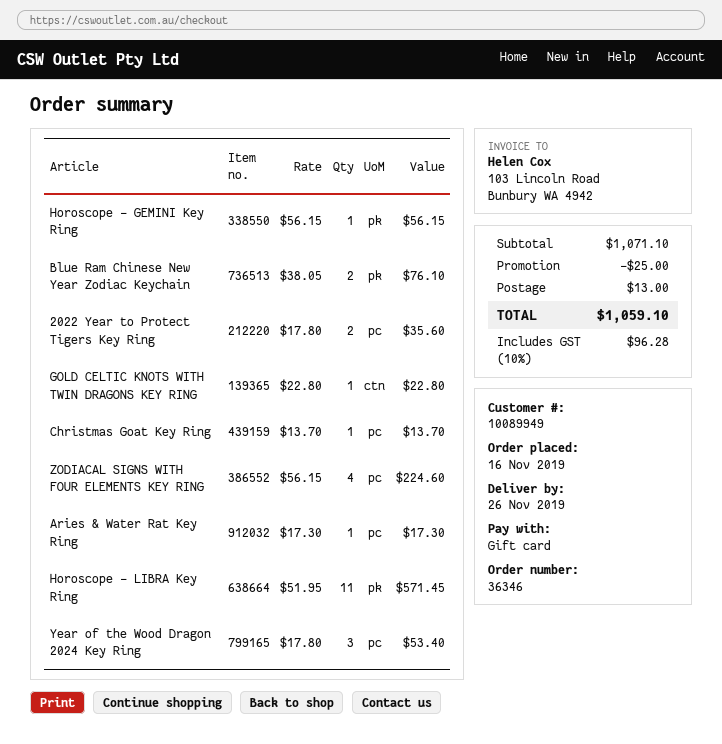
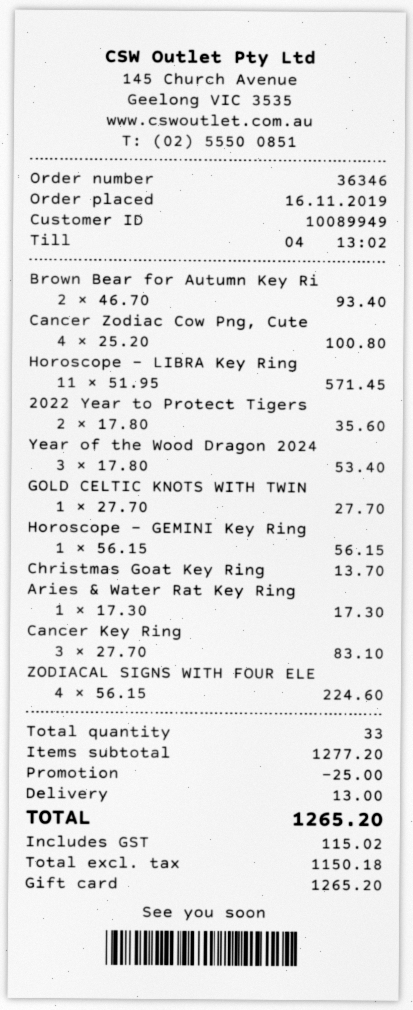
Blue Ram Chinese New Year Zodiac Keychain: 2 x 38.05 = 76.10 -> none
GOLD CELTIC KNOTS WITH TWIN DRAGONS KEY RING: 1 x 22.80 = 22.80 -> 1 x 27.70 = 27.70
Brown Bear for Autumn Key Ri: none -> 2 x 46.70 = 93.40
Cancer Zodiac Cow Png, Cute: none -> 4 x 25.20 = 100.80
Cancer Key Ring: none -> 3 x 27.70 = 83.10
subtotal: 1071.10 -> 1277.20
tax: 96.28 -> 115.02
total: 1059.10 -> 1265.20

